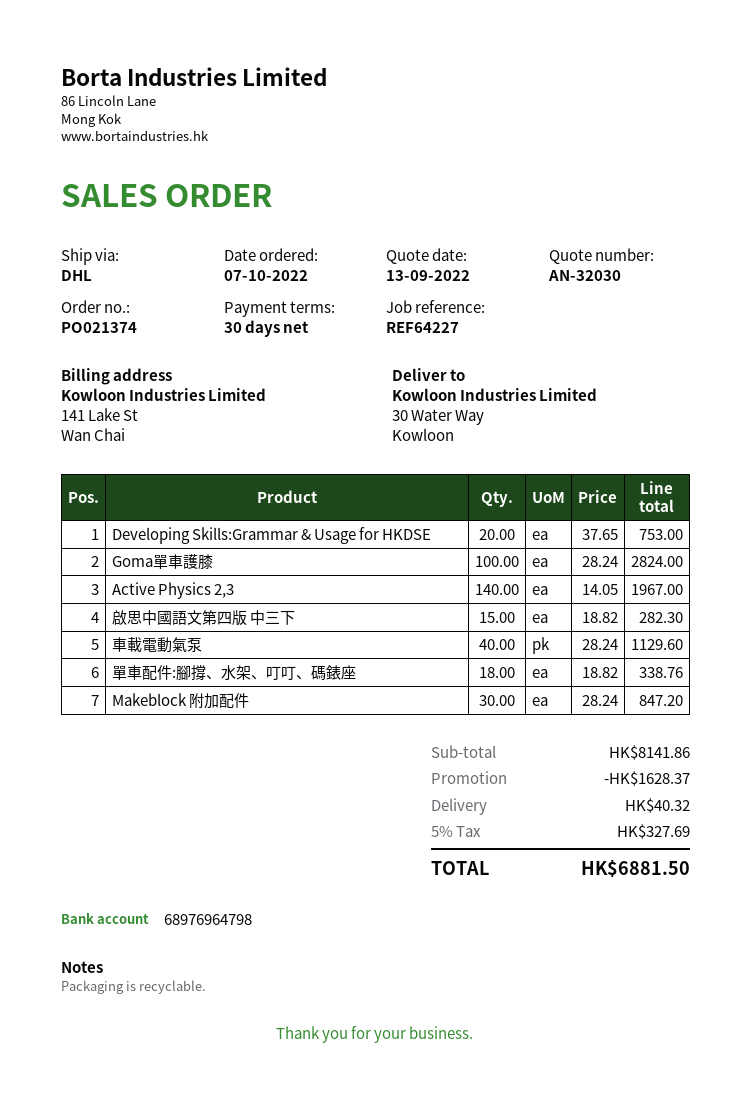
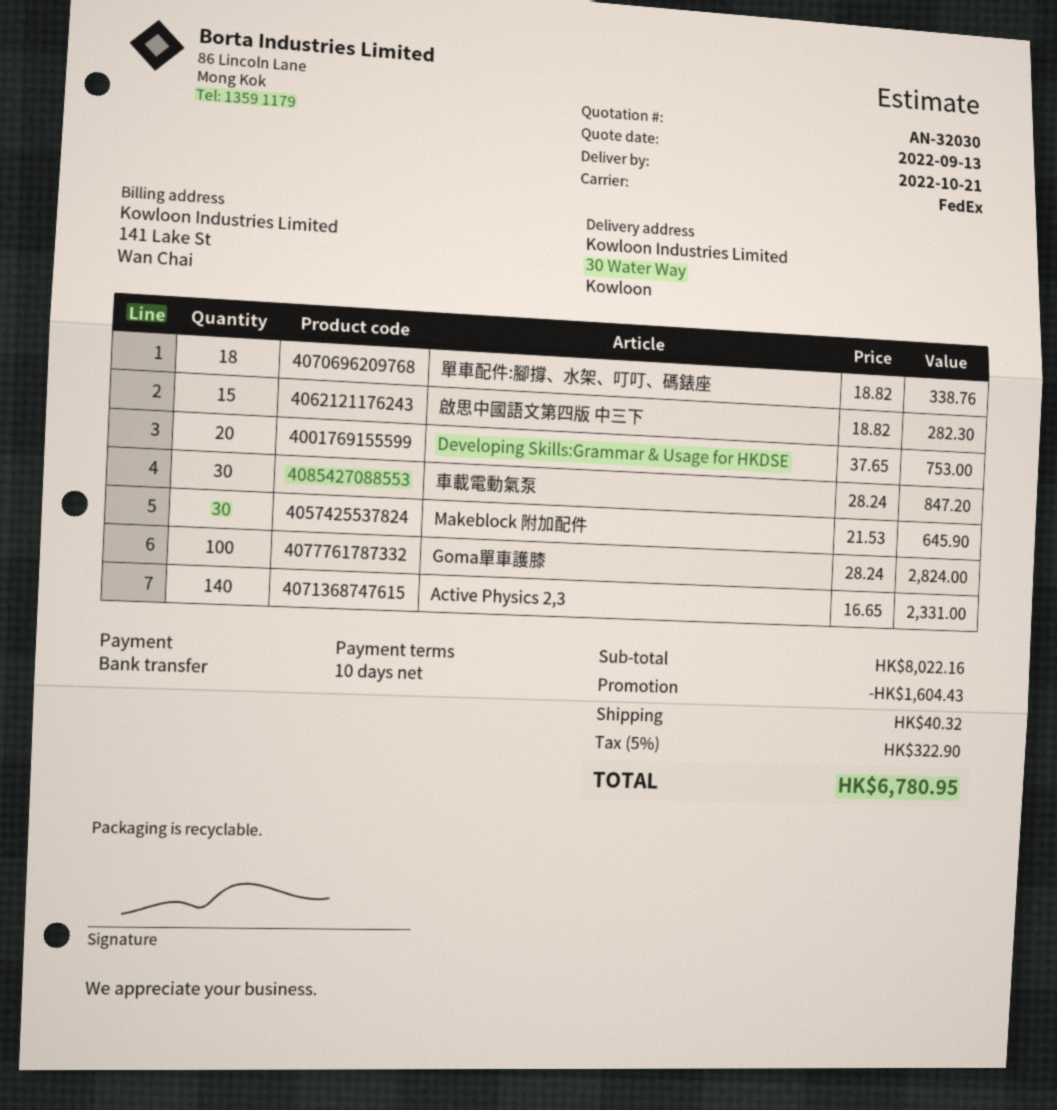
payment terms: 30 days -> 10 days
shipping method: DHL -> FedEx
Active Physics 2,3: 140 x 14.05 = 1967.00 -> 140 x 16.65 = 2331.00
車載電動氣泵: 40 x 28.24 = 1129.60 -> 30 x 28.24 = 847.20
Makeblock 附加配件: 30 x 28.24 = 847.20 -> 30 x 21.53 = 645.90
subtotal: 8141.86 -> 8022.16
discount: 1628.37 -> 1604.43
tax: 5% = 327.69 -> 5% = 322.90
total: 6881.50 -> 6780.95

